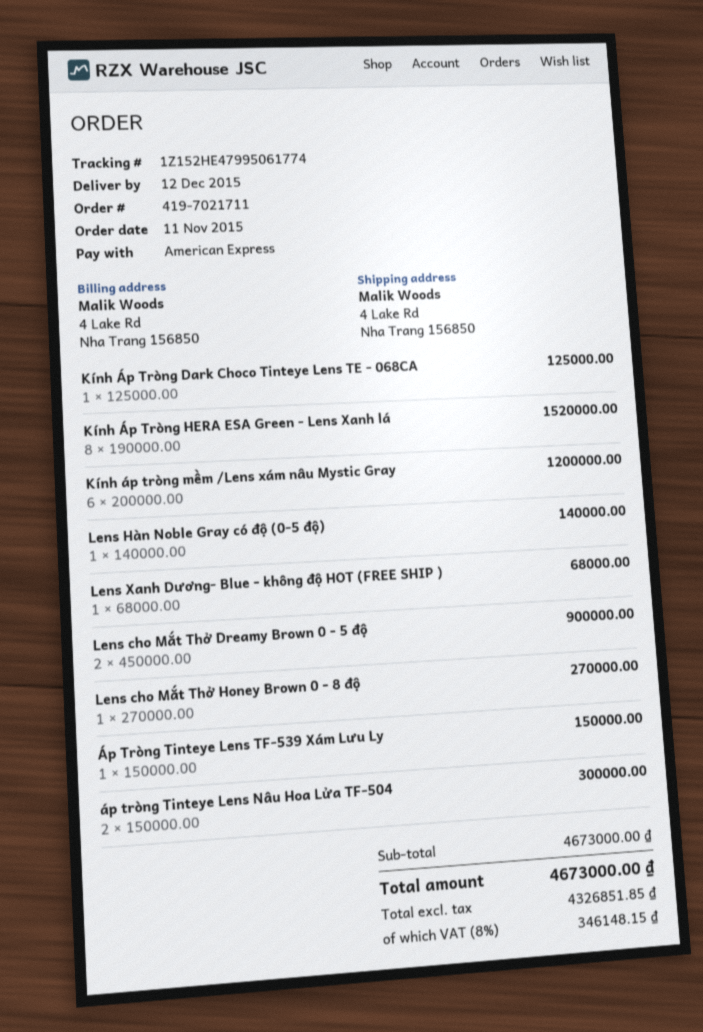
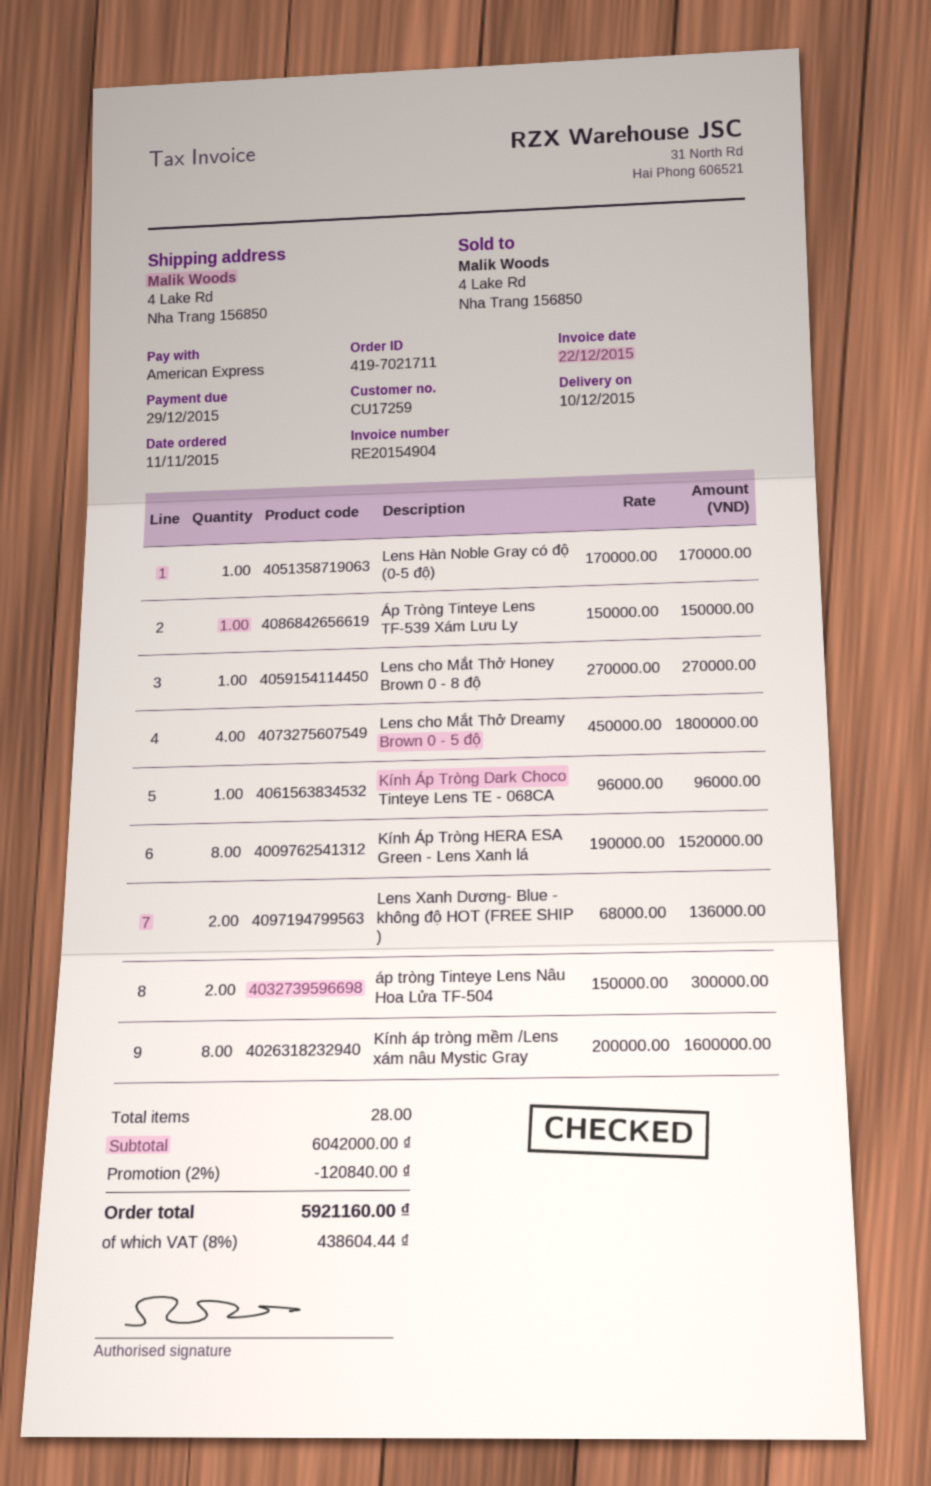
delivery date: 2015-12-12 -> 2015-12-10
Kính Áp Tròng Dark Choco Tinteye Lens TE - 068CA: 1 x 125000.00 = 125000.00 -> 1 x 96000.00 = 96000.00
Kính áp tròng mềm /Lens xám nâu Mystic Gray: 6 x 200000.00 = 1200000.00 -> 8 x 200000.00 = 1600000.00
Lens Hàn Noble Gray có độ (0-5 độ): 1 x 140000.00 = 140000.00 -> 1 x 170000.00 = 170000.00
Lens Xanh Dương- Blue - không độ HOT (FREE SHIP ): 1 x 68000.00 = 68000.00 -> 2 x 68000.00 = 136000.00
Lens cho Mắt Thở Dreamy Brown 0 - 5 độ: 2 x 450000.00 = 900000.00 -> 4 x 450000.00 = 1800000.00
subtotal: 4673000.00 -> 6042000.00
discount: none -> 2% = 120840.00
tax: 8% = 346148.15 -> 8% = 438604.44
total: 4673000.00 -> 5921160.00

